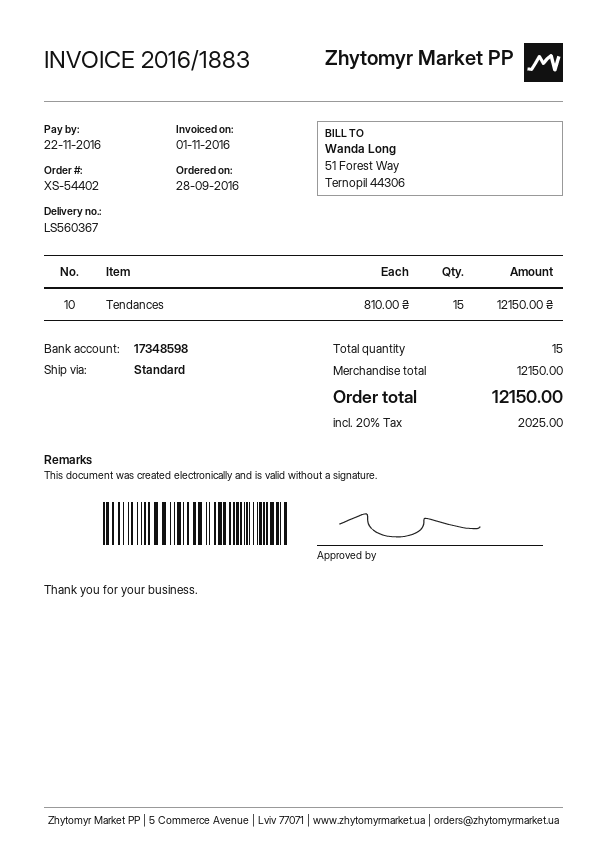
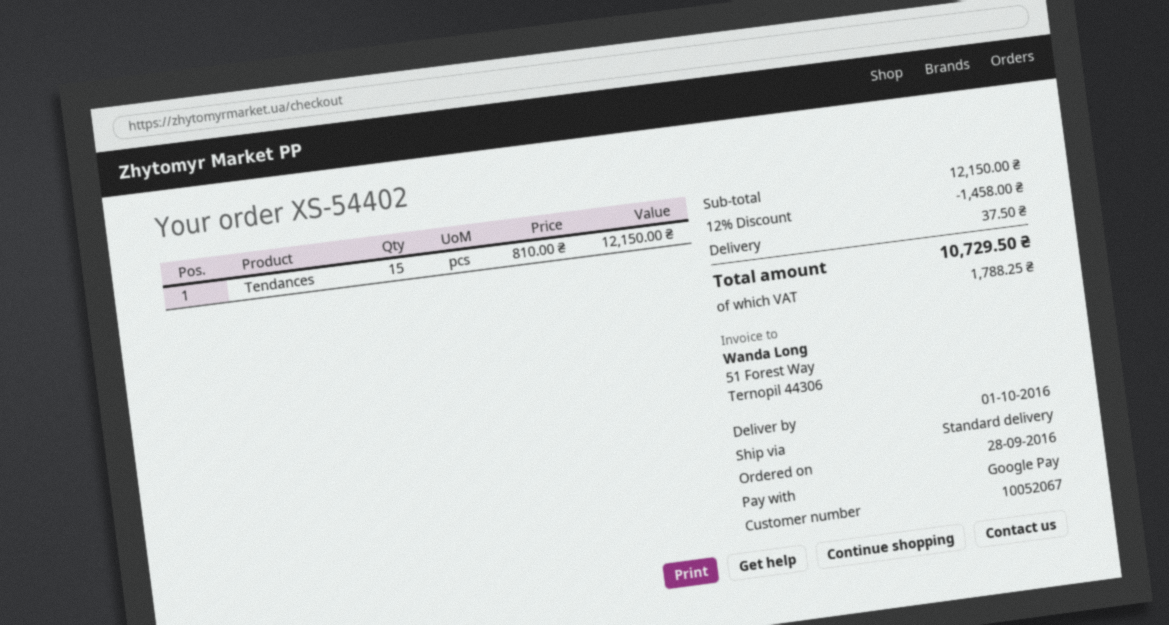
discount: none -> 12% = 1458.00
shipping: none -> 37.50
tax: 2025.00 -> 1788.25
total: 12150.00 -> 10729.50

